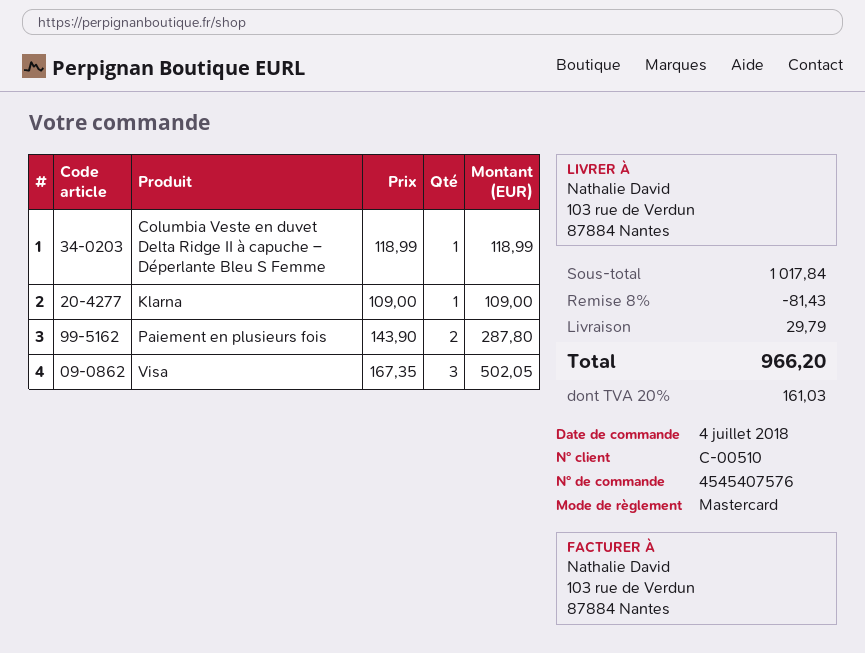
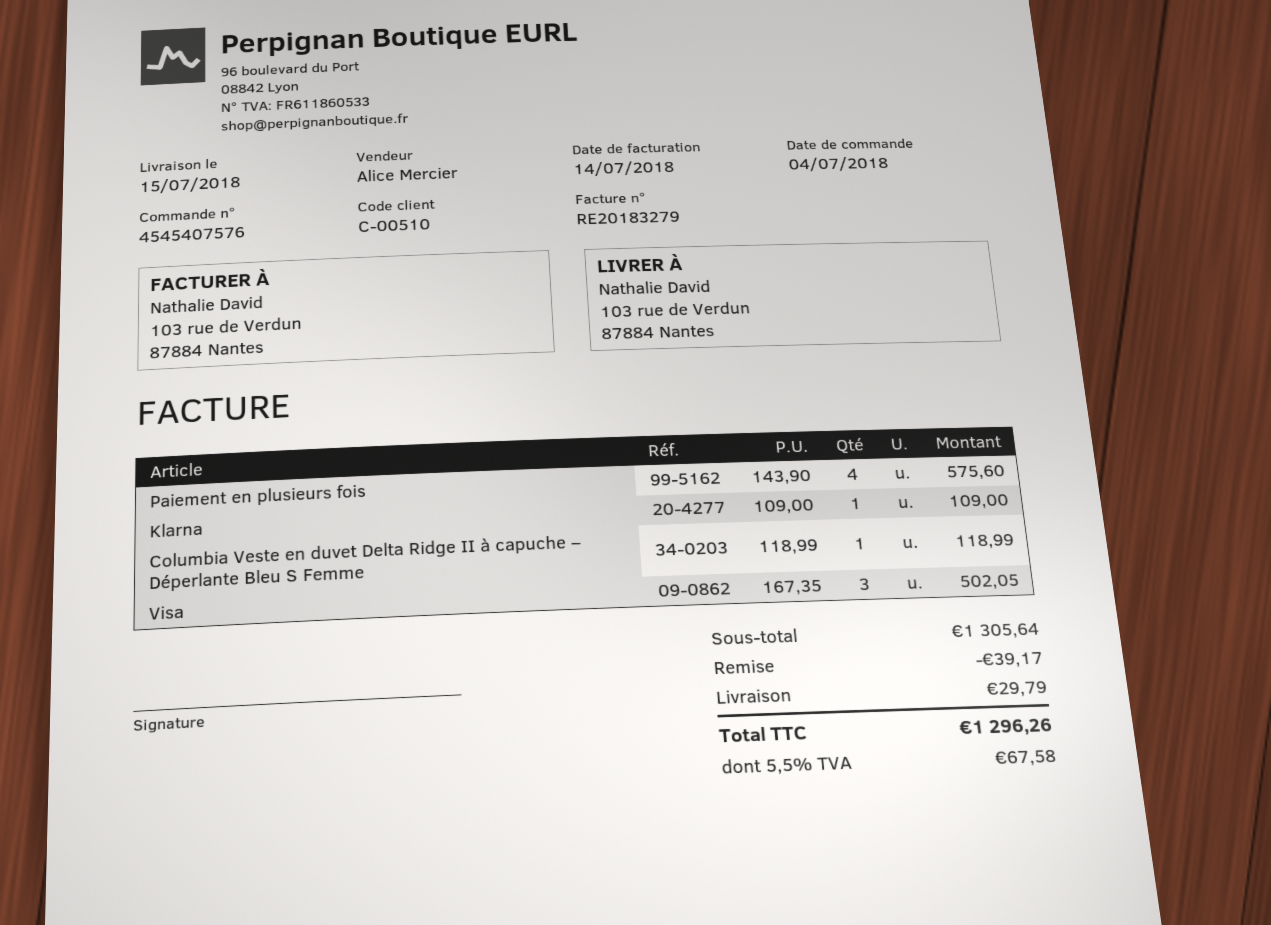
Paiement en plusieurs fois: 2 x 143.90 = 287.80 -> 4 x 143.90 = 575.60
subtotal: 1017.84 -> 1305.64
discount: 81.43 -> 39.17
tax: 20% = 161.03 -> 5.5% = 67.58
total: 966.20 -> 1296.26

